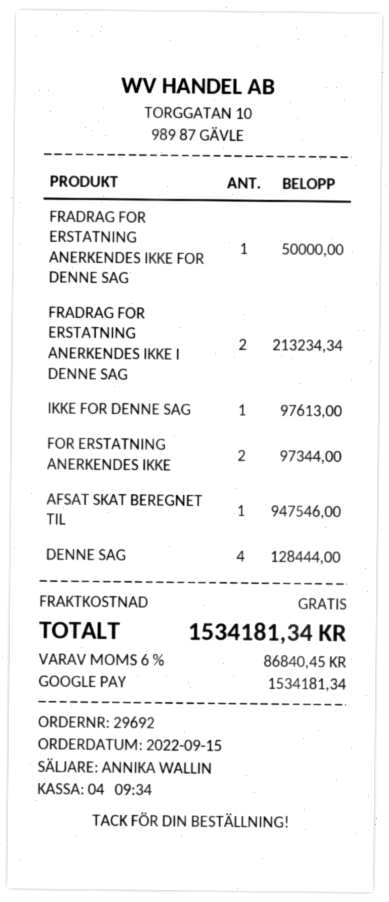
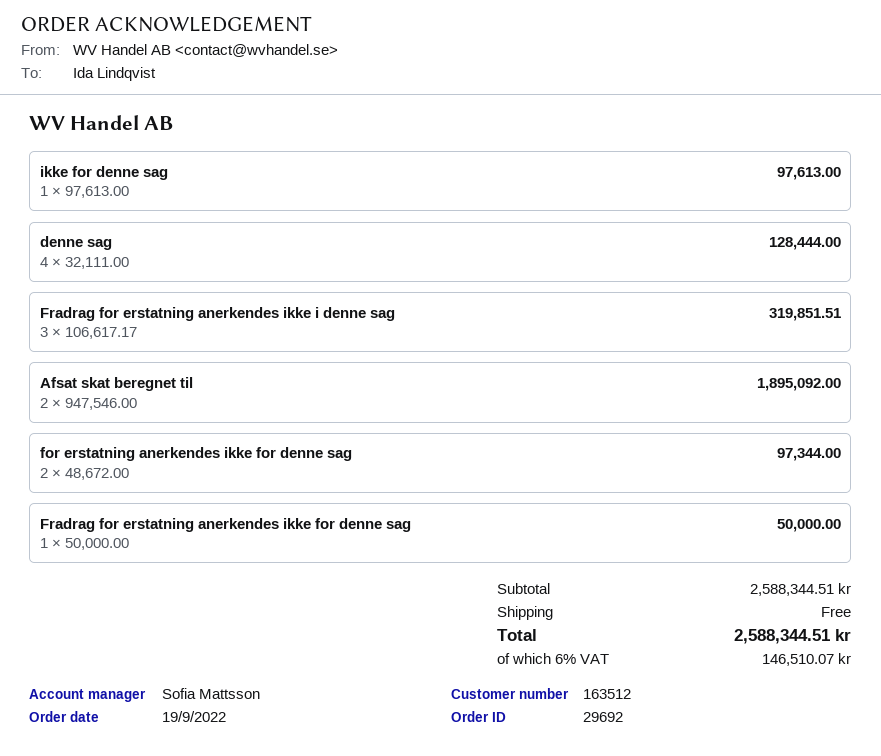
order date: 2022-09-15 -> 2022-09-19
sales rep: ANNIKA WALLIN -> Sofia Mattsson
FRADRAG FOR ERSTATNING ANERKENDES IKKE I DENNE SAG: 2 for 213234.34 -> 3 for 319851.51
AFSAT SKAT BEREGNET TIL: 1 for 947546.00 -> 2 for 1895092.00
tax: 6% = 86840.45 -> 6% = 146510.07
total: 1534181.34 -> 2588344.51

